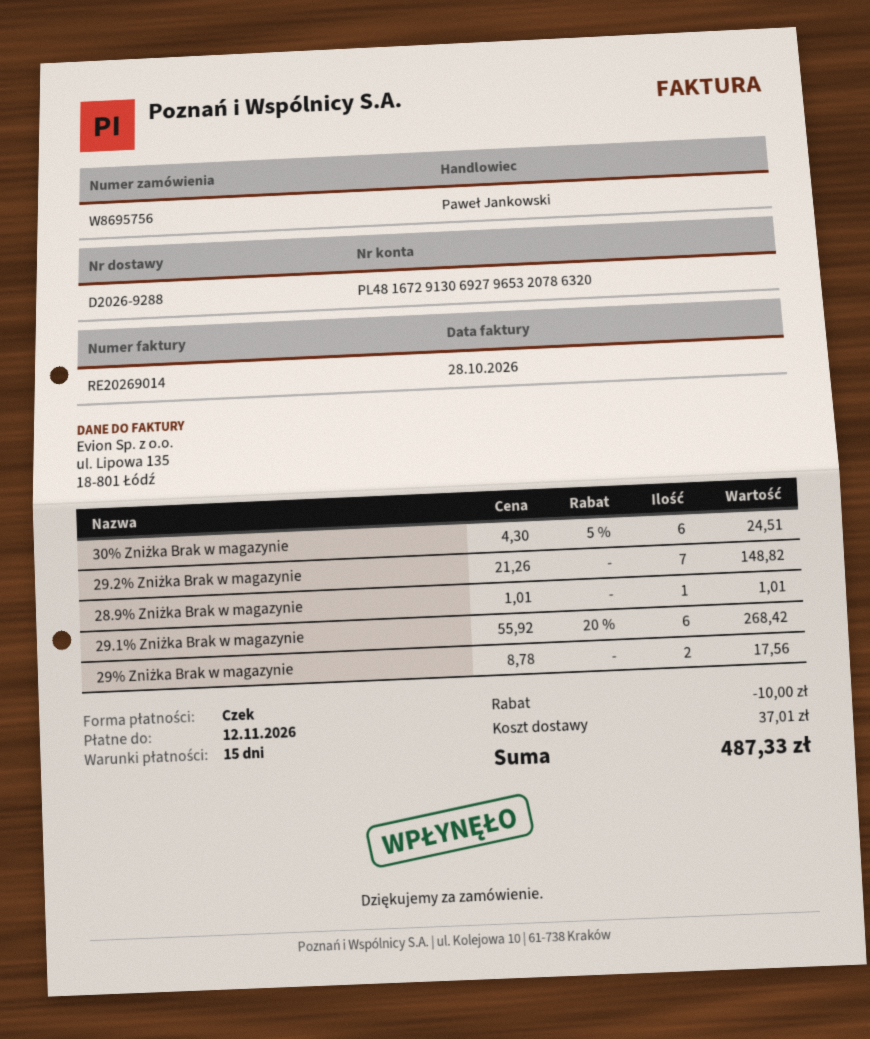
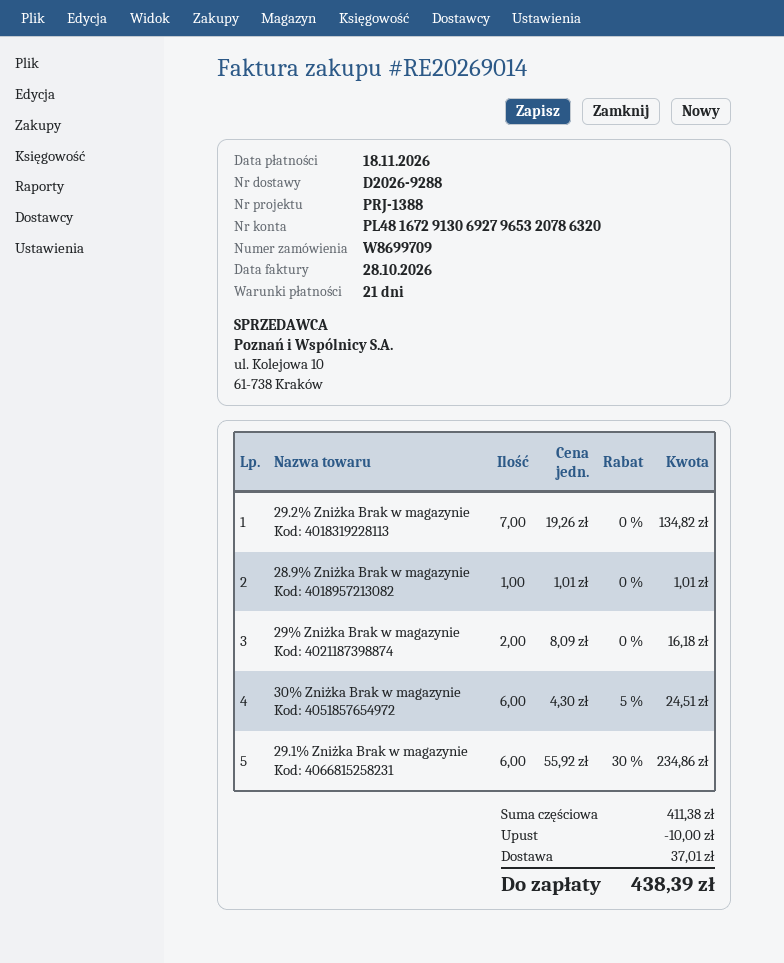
order number: W8695756 -> W8699709
payment terms: 15 days -> 21 days
due date: 2026-11-12 -> 2026-11-18
29.2% Zniżka Brak w magazynie: 7 x 21.26 = 148.82 -> 7 x 19.26 = 134.82
29.1% Zniżka Brak w magazynie: 6 x 55.92 - 20% = 268.42 -> 6 x 55.92 - 30% = 234.86
29% Zniżka Brak w magazynie: 2 x 8.78 = 17.56 -> 2 x 8.09 = 16.18
total: 487.33 -> 438.39

